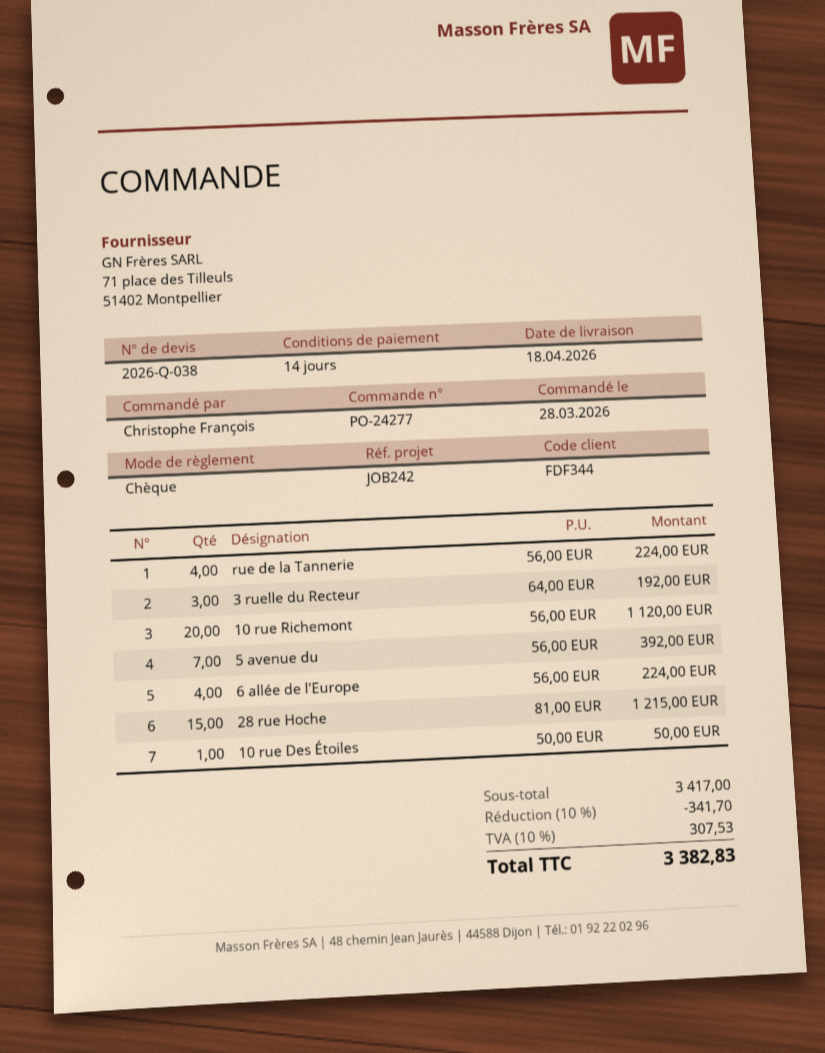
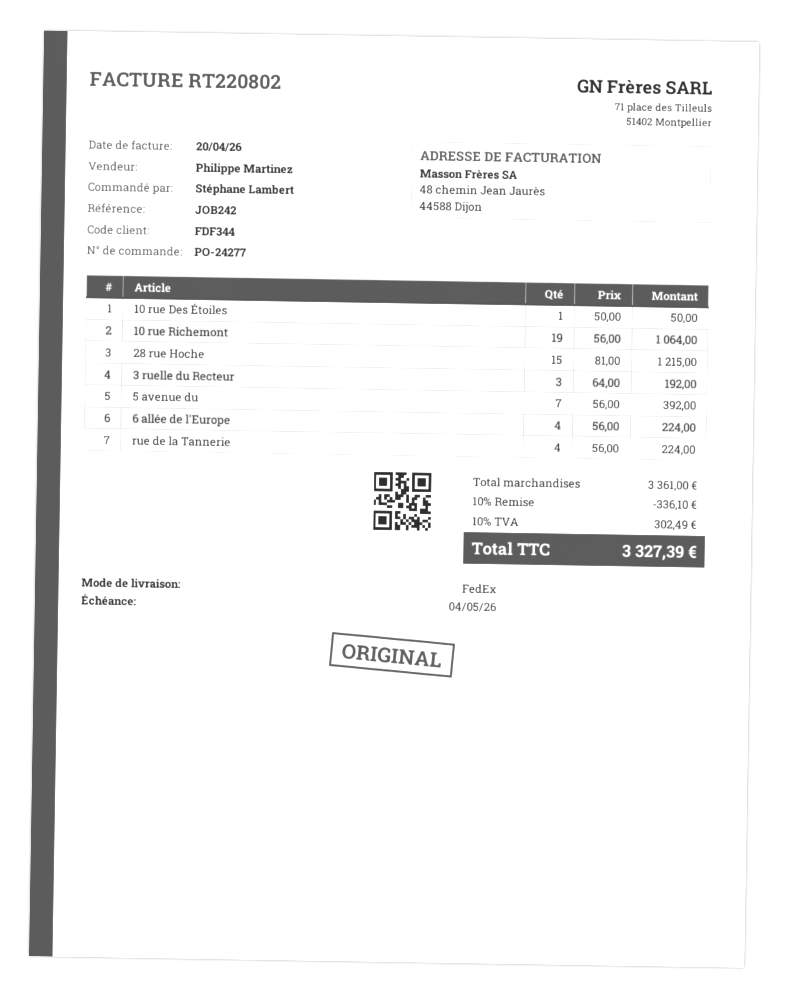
ordered by: Christophe François -> Stéphane Lambert
10 rue Richemont: 20 x 56.00 = 1120.00 -> 19 x 56.00 = 1064.00
subtotal: 3417.00 -> 3361.00
discount: 10% = 341.70 -> 10% = 336.10
tax: 10% = 307.53 -> 10% = 302.49
total: 3382.83 -> 3327.39

